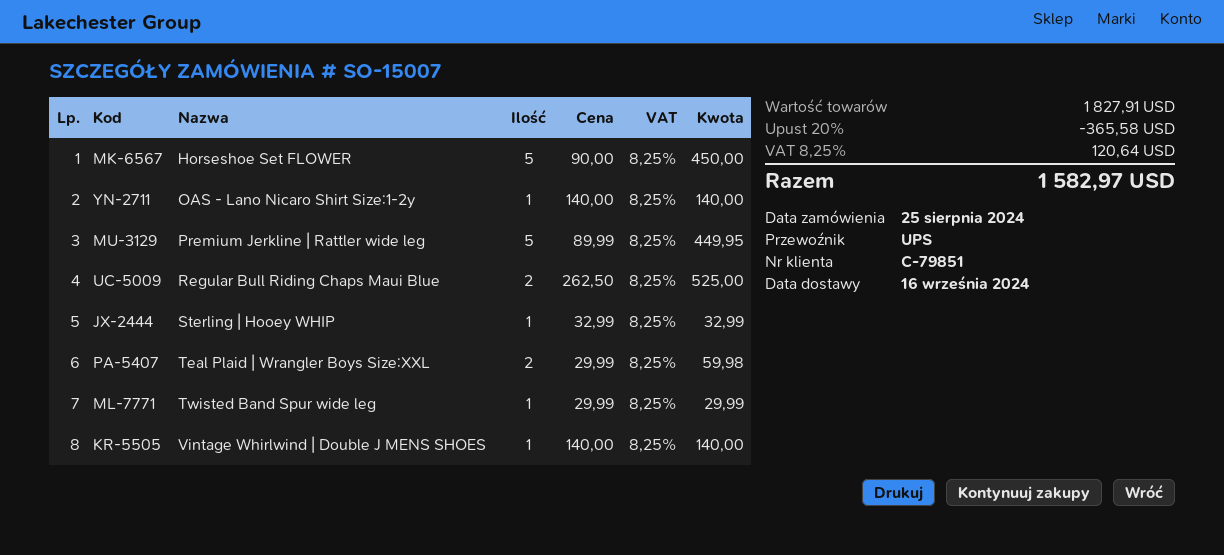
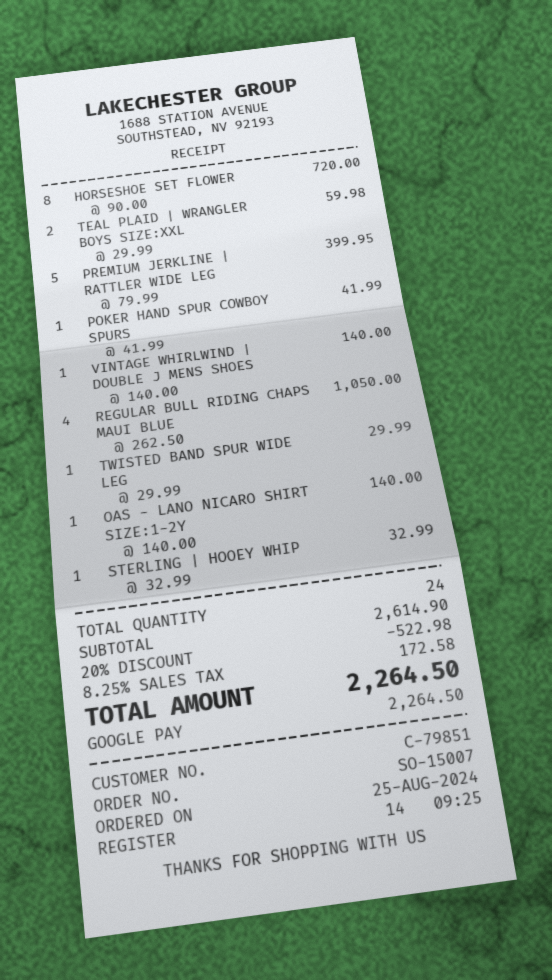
Horseshoe Set FLOWER: 5 x 90.00 = 450.00 -> 8 x 90.00 = 720.00
Premium Jerkline | Rattler wide leg: 5 x 89.99 = 449.95 -> 5 x 79.99 = 399.95
Regular Bull Riding Chaps Maui Blue: 2 x 262.50 = 525.00 -> 4 x 262.50 = 1050.00
POKER HAND SPUR COWBOY SPURS: none -> 1 x 41.99 = 41.99
subtotal: 1827.91 -> 2614.90
discount: 20% = 365.58 -> 20% = 522.98
tax: 8.25% = 120.64 -> 8.25% = 172.58
total: 1582.97 -> 2264.50

